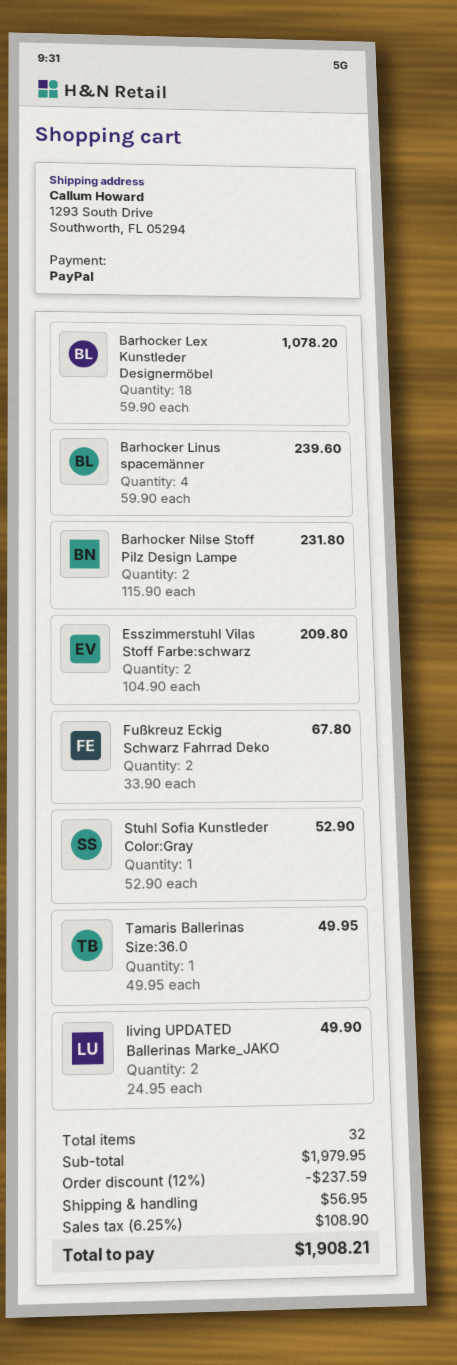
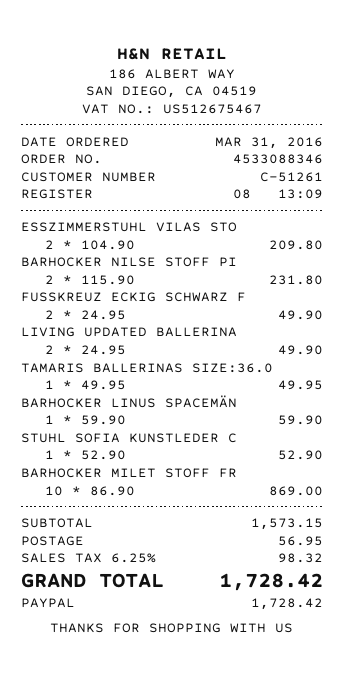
Barhocker Lex Kunstleder Designermöbel: 18 x 59.90 = 1078.20 -> none
Barhocker Linus spacemänner: 4 x 59.90 = 239.60 -> 1 x 59.90 = 59.90
Fußkreuz Eckig Schwarz Fahrrad Deko: 2 x 33.90 = 67.80 -> 2 x 24.95 = 49.90
BARHOCKER MILET STOFF FR: none -> 10 x 86.90 = 869.00
subtotal: 1979.95 -> 1573.15
discount: 12% = 237.59 -> none
tax: 6.25% = 108.90 -> 6.25% = 98.32
total: 1908.21 -> 1728.42

